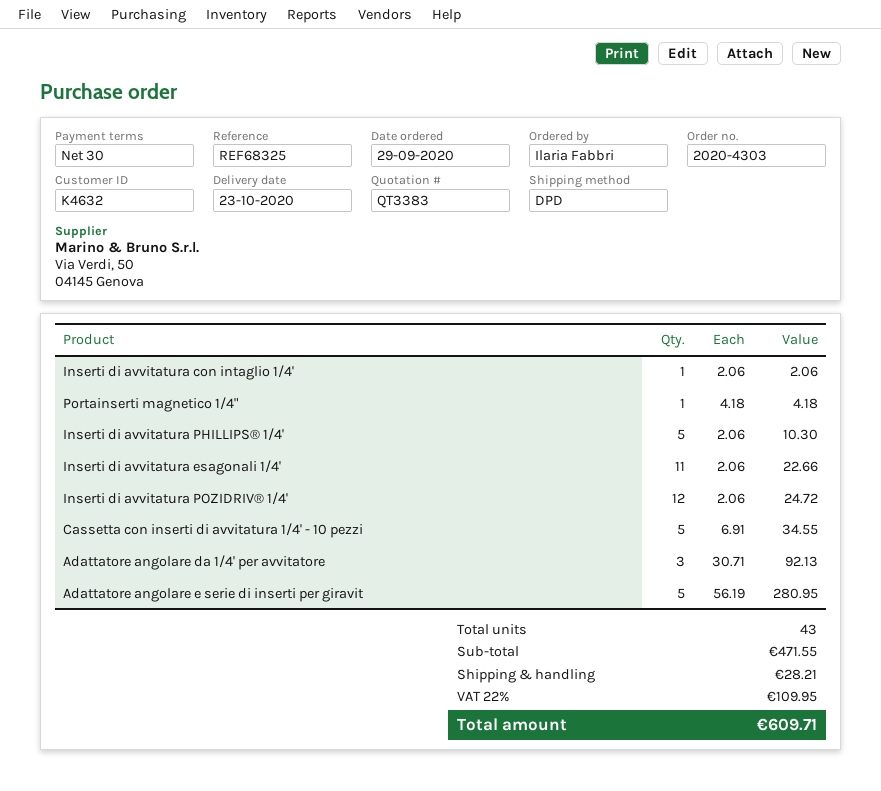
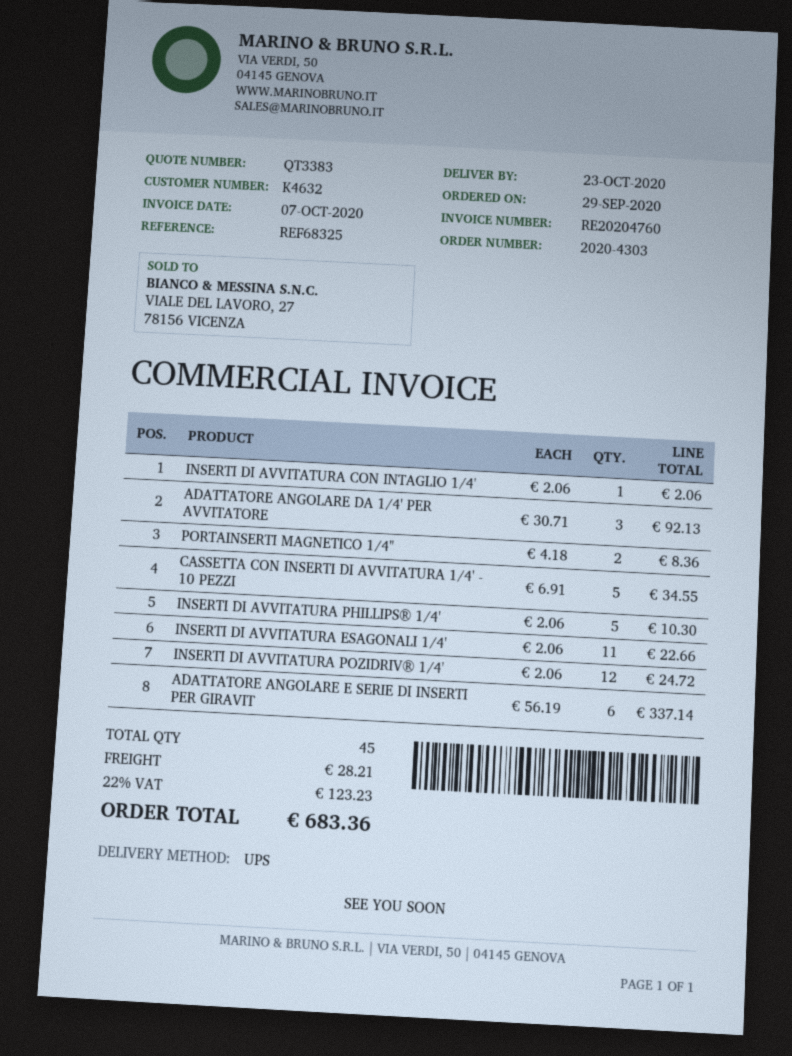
shipping method: DPD -> UPS
Portainserti magnetico 1/4": 1 x 4.18 = 4.18 -> 2 x 4.18 = 8.36
Adattatore angolare e serie di inserti per giravit: 5 x 56.19 = 280.95 -> 6 x 56.19 = 337.14
total quantity: 43 -> 45
tax: 22% = 109.95 -> 22% = 123.23
total: 609.71 -> 683.36

